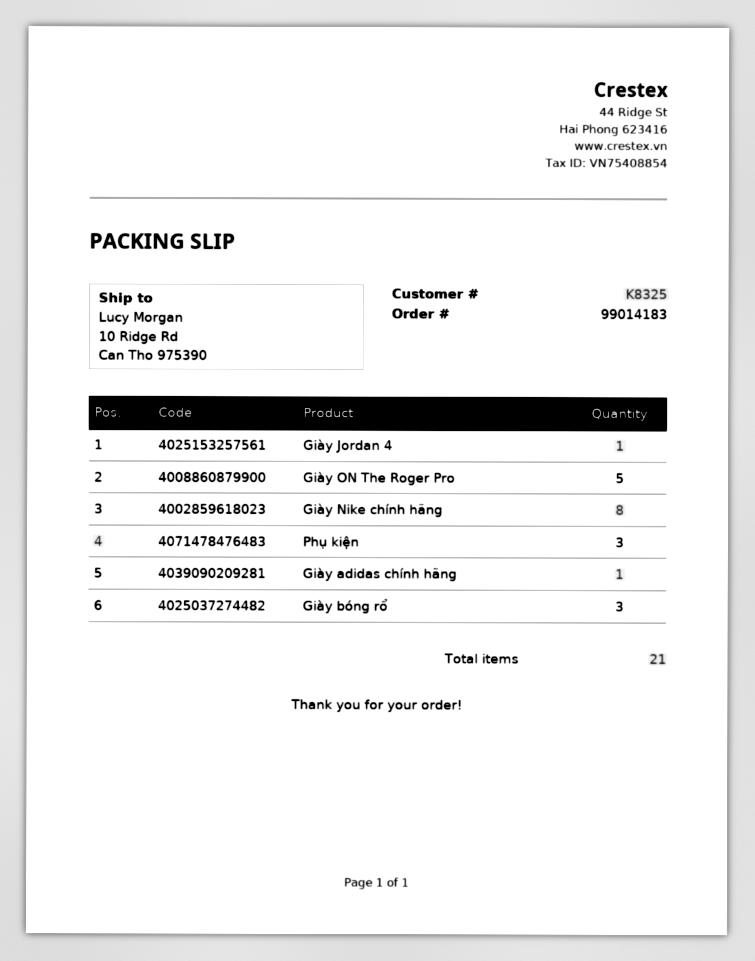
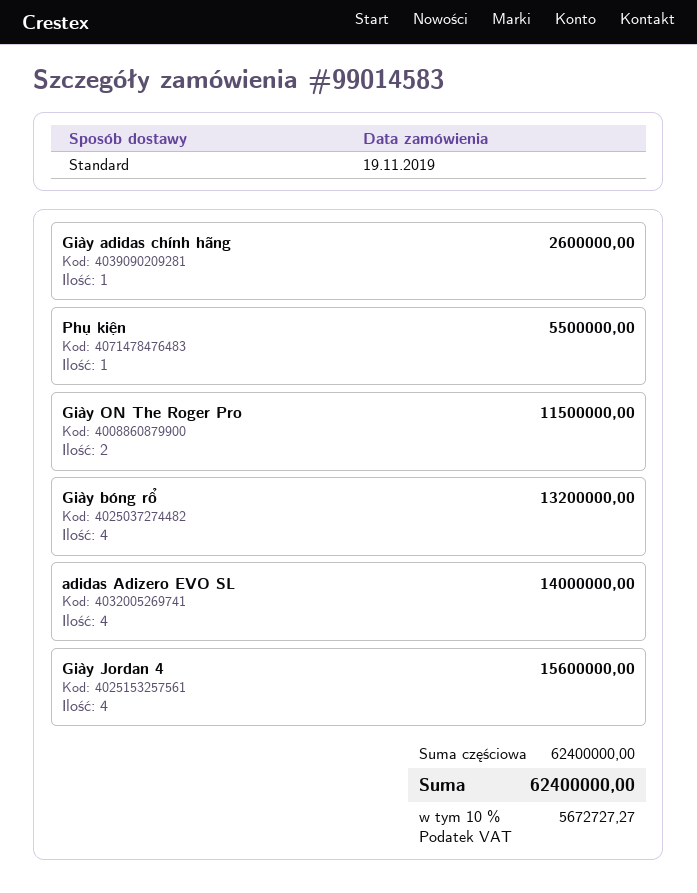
order number: 99014183 -> 99014583
Giày Jordan 4: 1 -> 4
Giày ON The Roger Pro: 5 -> 2
Giày Nike chính hãng: 8 -> none
Phụ kiện: 3 -> 1
Giày bóng rổ: 3 -> 4
adidas Adizero EVO SL: none -> 4

